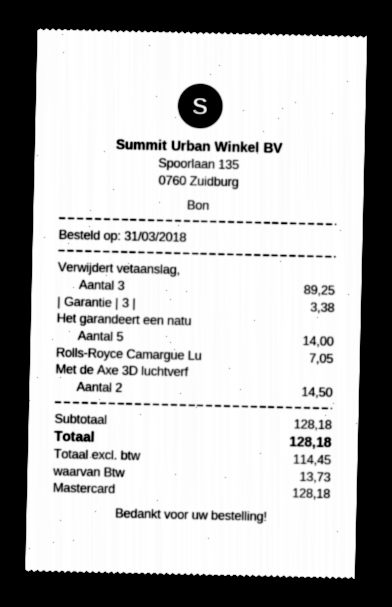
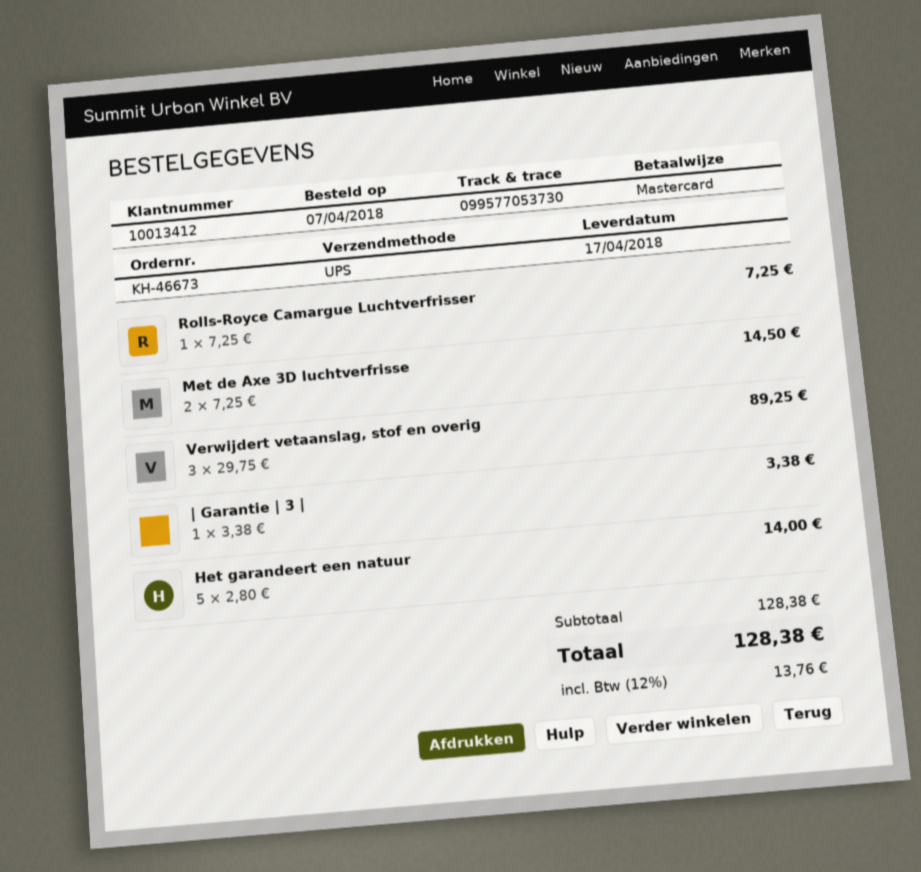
order date: 2018-03-31 -> 2018-04-07
Rolls-Royce Camargue Lu: 1 for 7.05 -> 1 for 7.25
subtotal: 128.18 -> 128.38
tax: 13.73 -> 13.76
total: 128.18 -> 128.38

